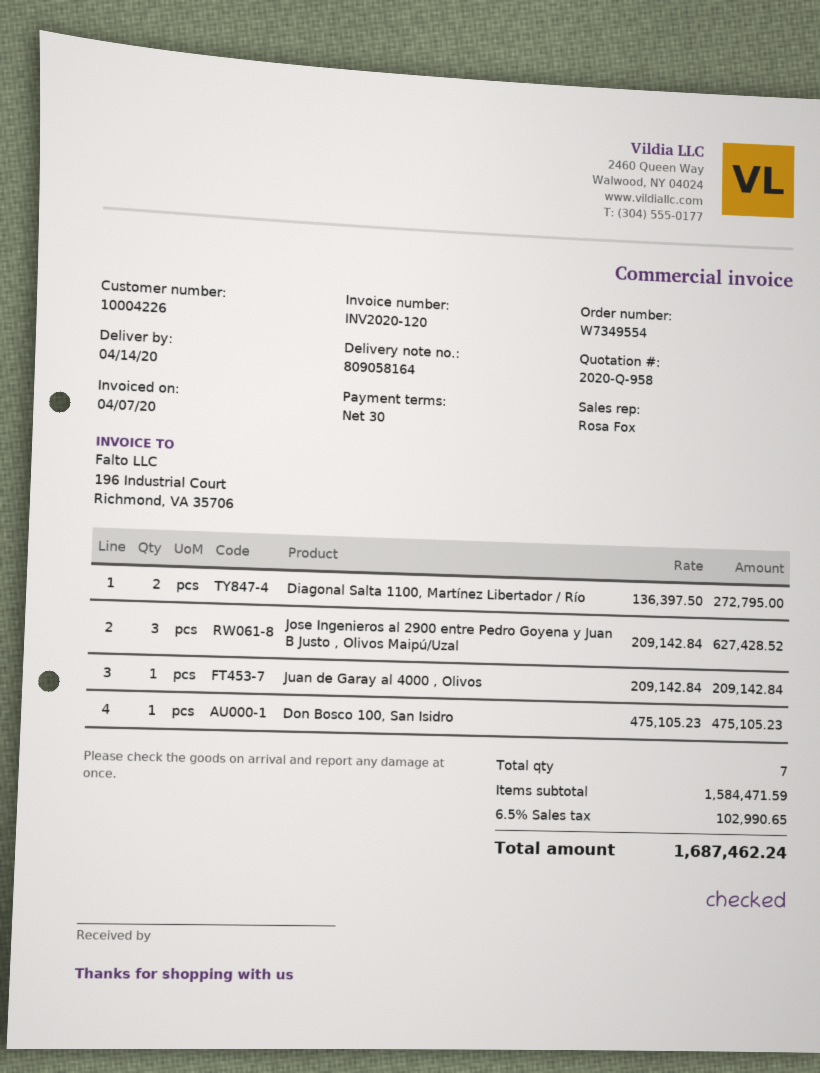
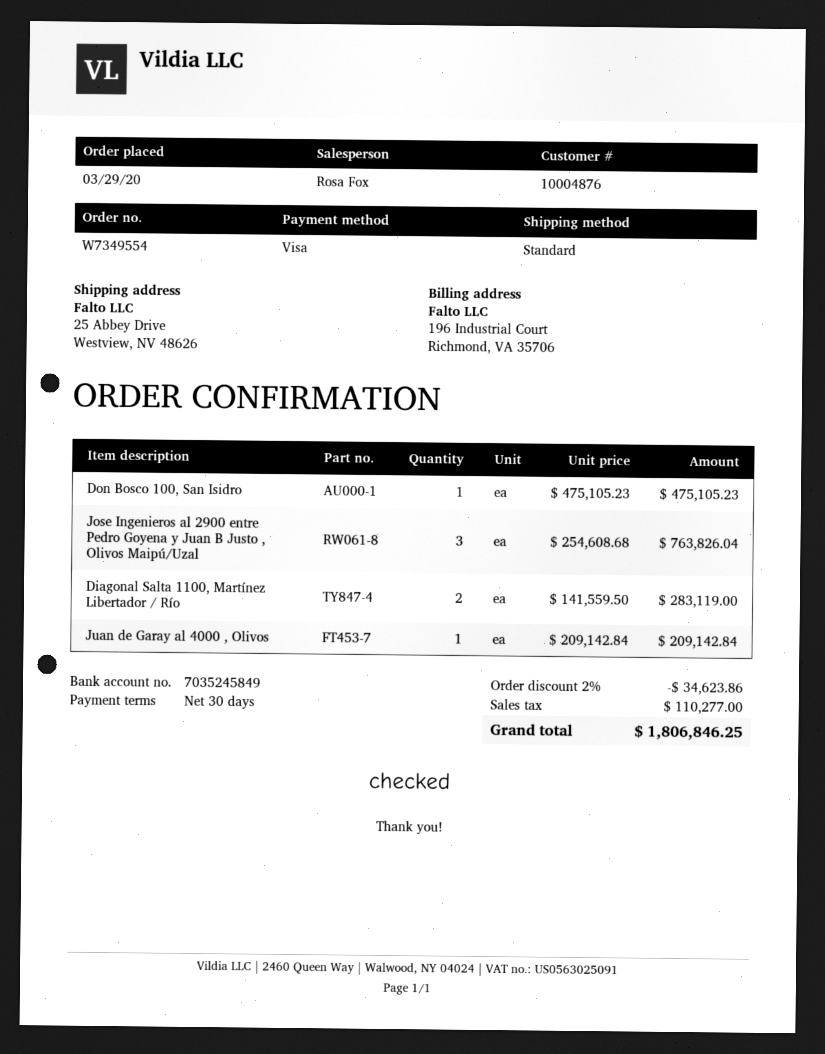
customer number: 10004226 -> 10004876
Diagonal Salta 1100, Martínez Libertador / Río: 2 x 136397.50 = 272795.00 -> 2 x 141559.50 = 283119.00
Jose Ingenieros al 2900 entre Pedro Goyena y Juan B Justo , Olivos Maipú/Uzal: 3 x 209142.84 = 627428.52 -> 3 x 254608.68 = 763826.04
discount: none -> 2% = 34623.86
tax: 102990.65 -> 110277.00
total: 1687462.24 -> 1806846.25

